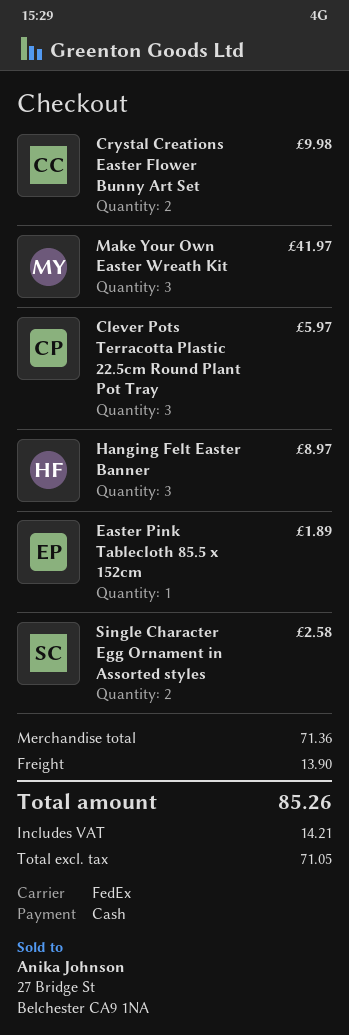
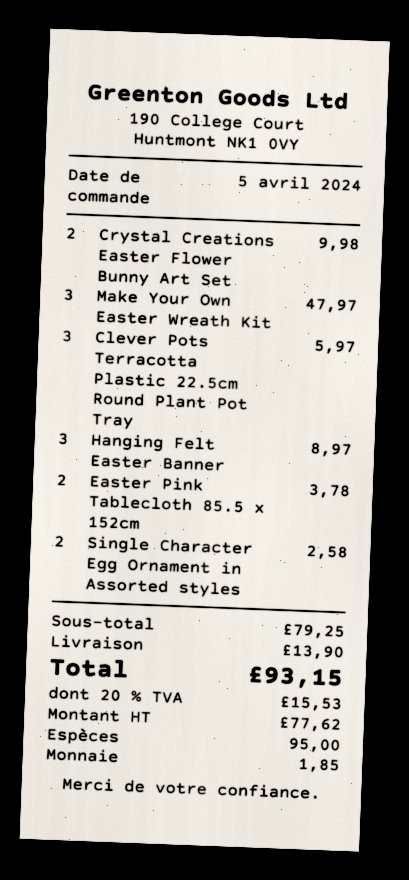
Make Your Own Easter Wreath Kit: 3 for 41.97 -> 3 for 47.97
Easter Pink Tablecloth 85.5 x 152cm: 1 for 1.89 -> 2 for 3.78
subtotal: 71.36 -> 79.25
net: 71.05 -> 77.62
tax: 14.21 -> 15.53
total: 85.26 -> 93.15

